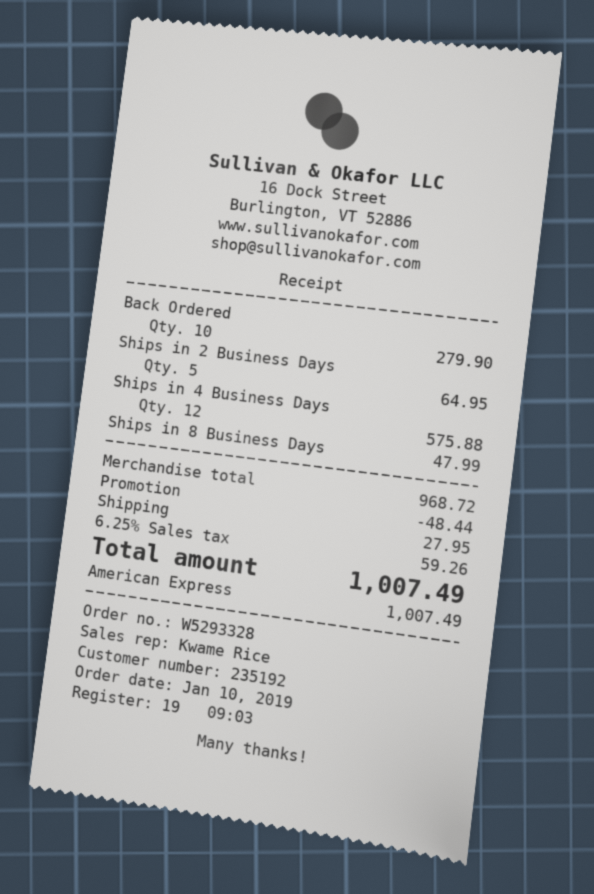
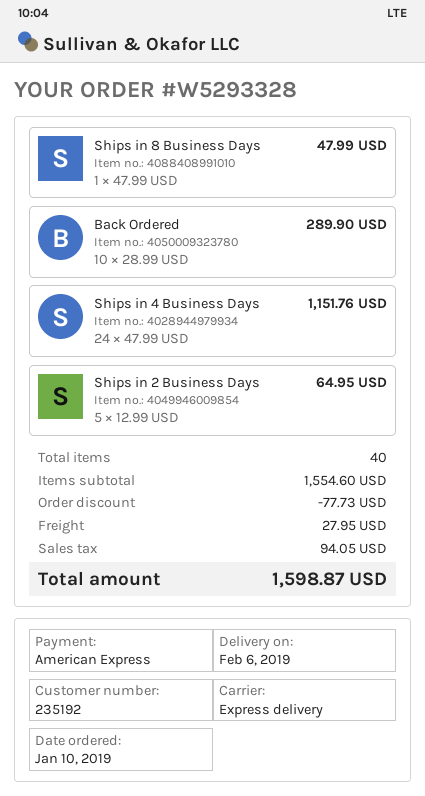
Back Ordered: 10 for 279.90 -> 10 for 289.90
Ships in 4 Business Days: 12 for 575.88 -> 24 for 1151.76
subtotal: 968.72 -> 1554.60
discount: 48.44 -> 77.73
tax: 59.26 -> 94.05
total: 1007.49 -> 1598.87

